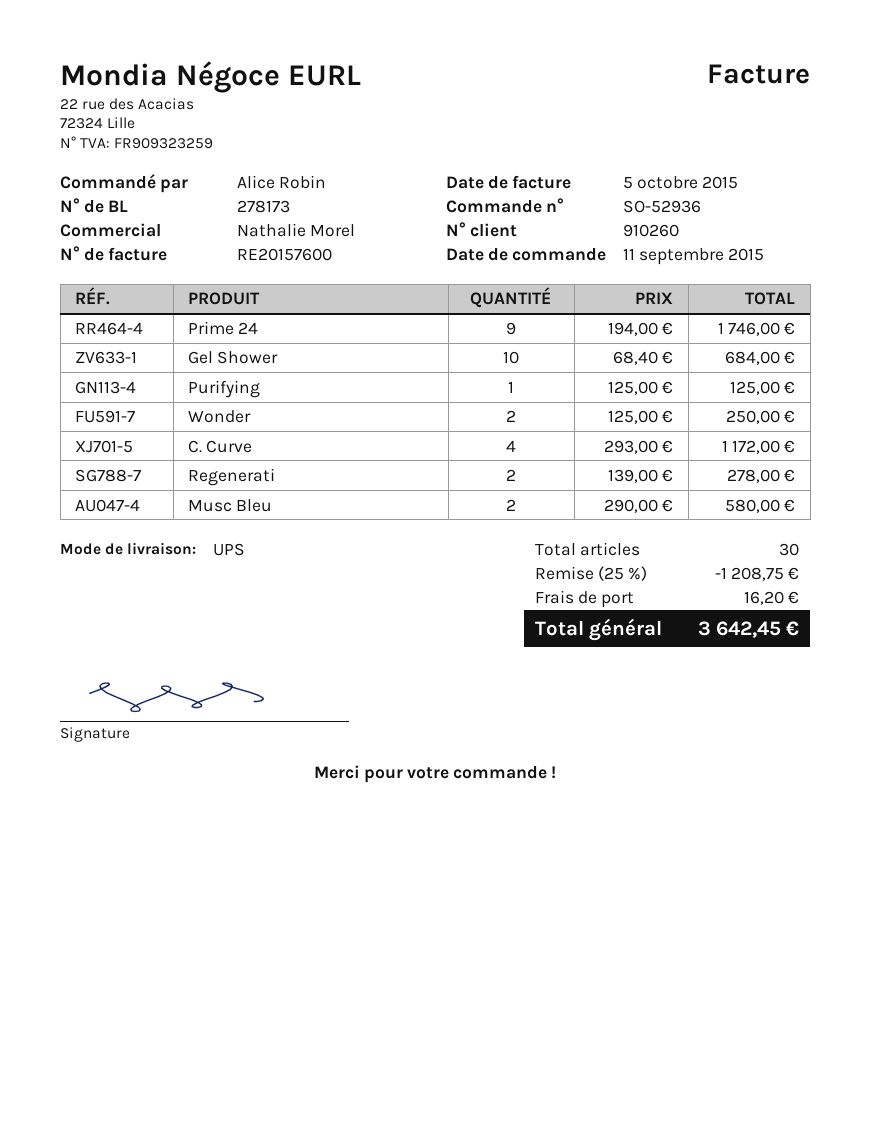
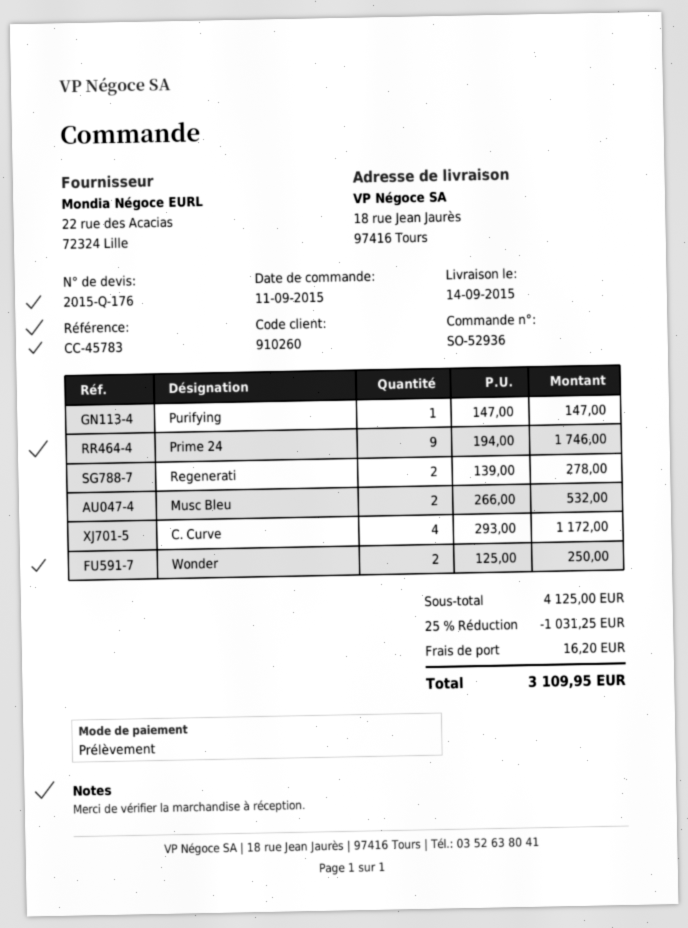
Gel Shower: 10 x 68.40 = 684.00 -> none
Purifying: 1 x 125.00 = 125.00 -> 1 x 147.00 = 147.00
Musc Bleu: 2 x 290.00 = 580.00 -> 2 x 266.00 = 532.00
discount: 25% = 1208.75 -> 25% = 1031.25
total: 3642.45 -> 3109.95

